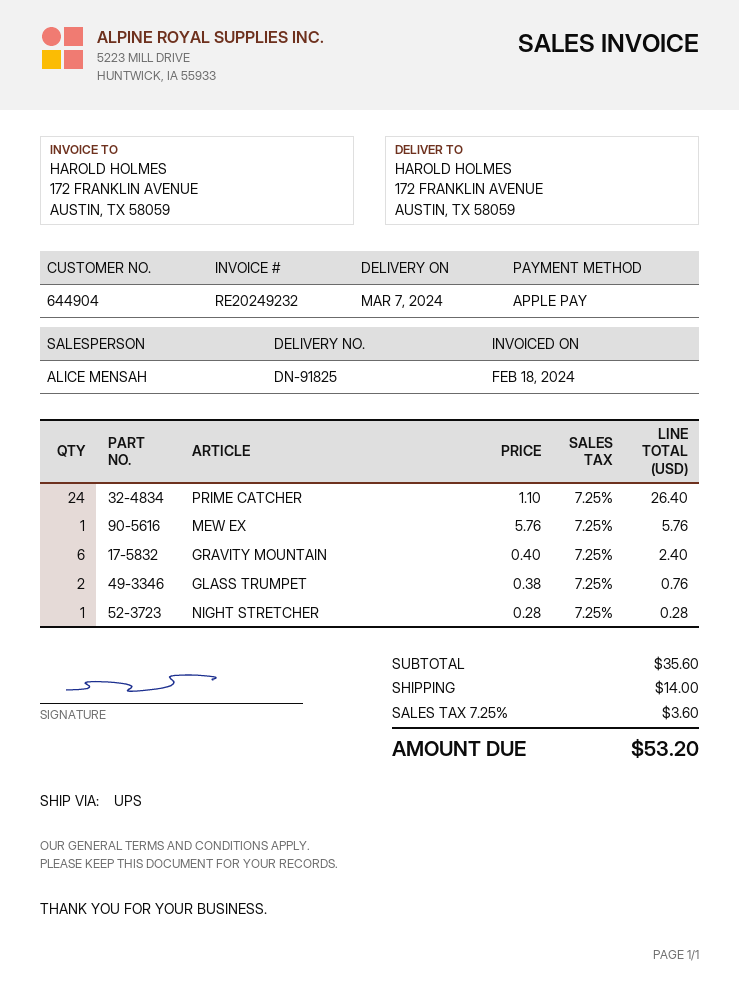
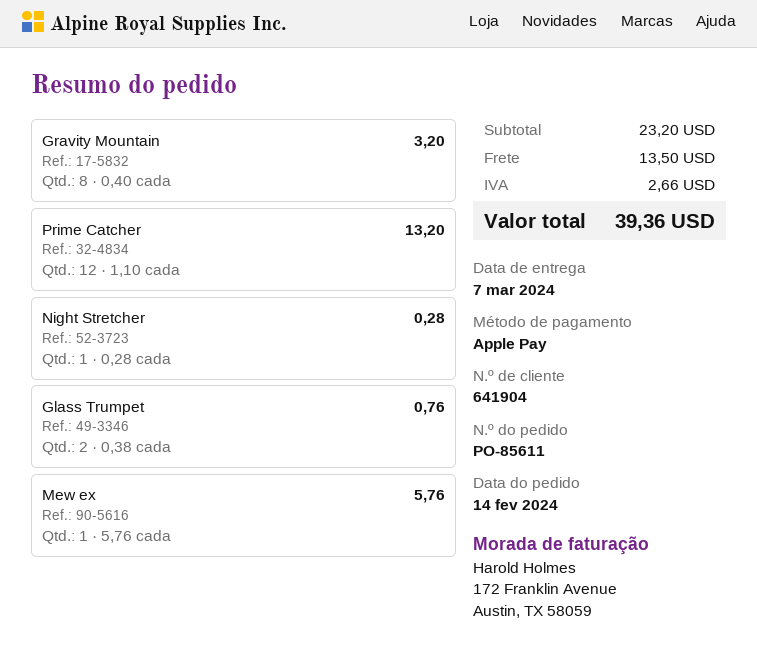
customer number: 644904 -> 641904
PRIME CATCHER: 24 x 1.10 = 26.40 -> 12 x 1.10 = 13.20
GRAVITY MOUNTAIN: 6 x 0.40 = 2.40 -> 8 x 0.40 = 3.20
subtotal: 35.60 -> 23.20
shipping: 14.00 -> 13.50
tax: 3.60 -> 2.66
total: 53.20 -> 39.36

